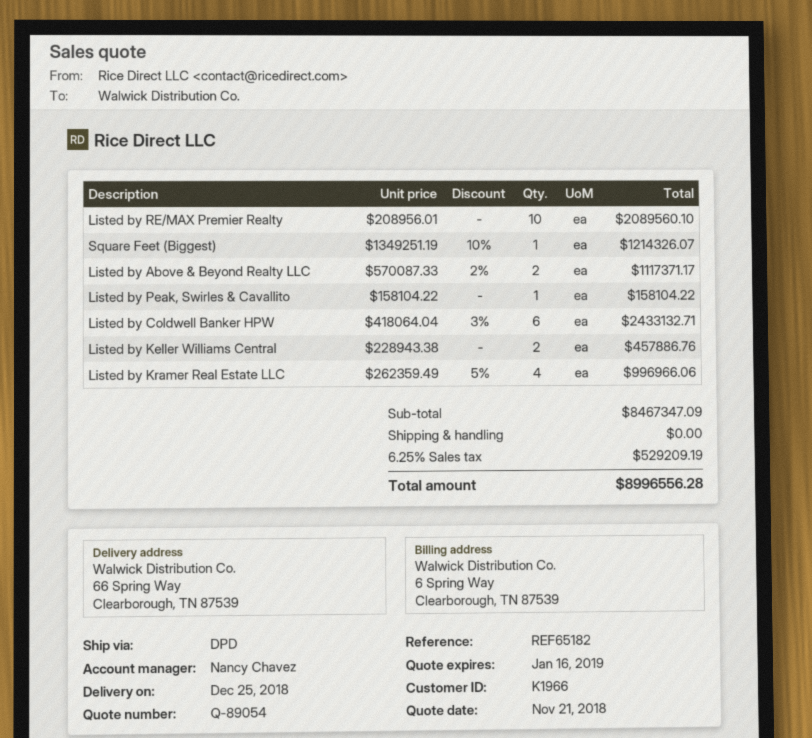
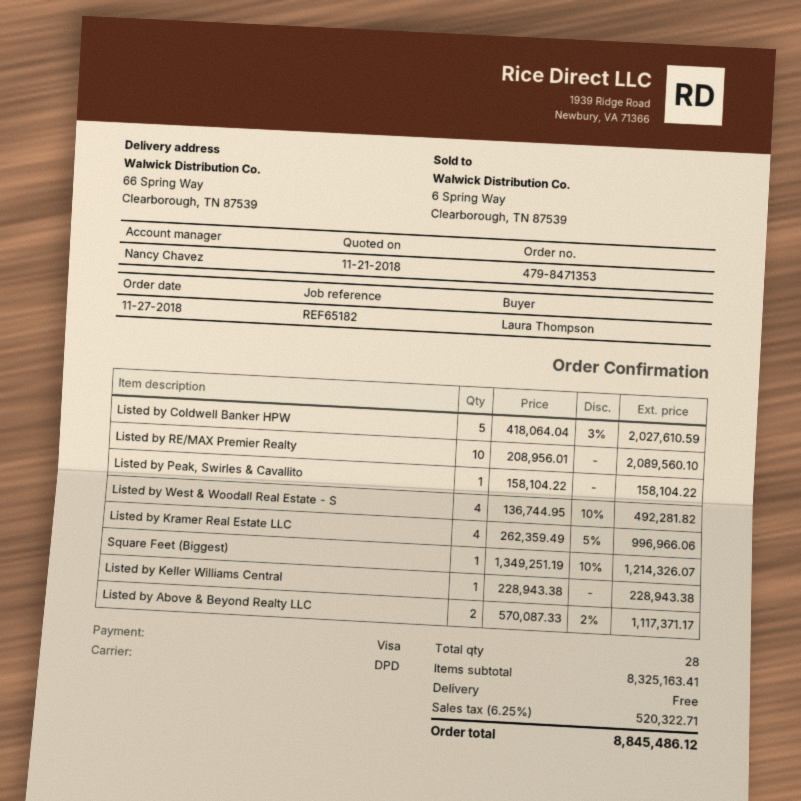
Listed by Coldwell Banker HPW: 6 x 418064.04 - 3% = 2433132.71 -> 5 x 418064.04 - 3% = 2027610.59
Listed by Keller Williams Central: 2 x 228943.38 = 457886.76 -> 1 x 228943.38 = 228943.38
Listed by West & Woodall Real Estate - S: none -> 4 x 136744.95 - 10% = 492281.82
subtotal: 8467347.09 -> 8325163.41
tax: 6.25% = 529209.19 -> 6.25% = 520322.71
total: 8996556.28 -> 8845486.12

